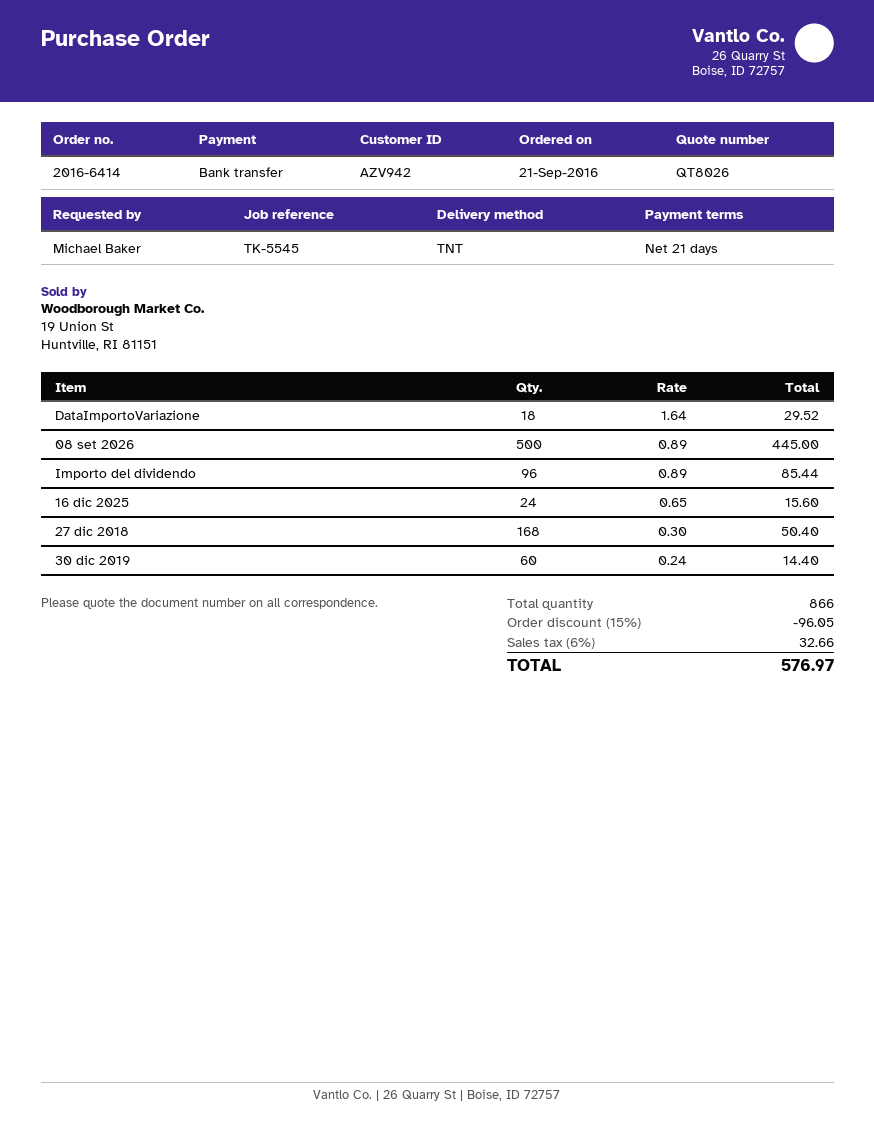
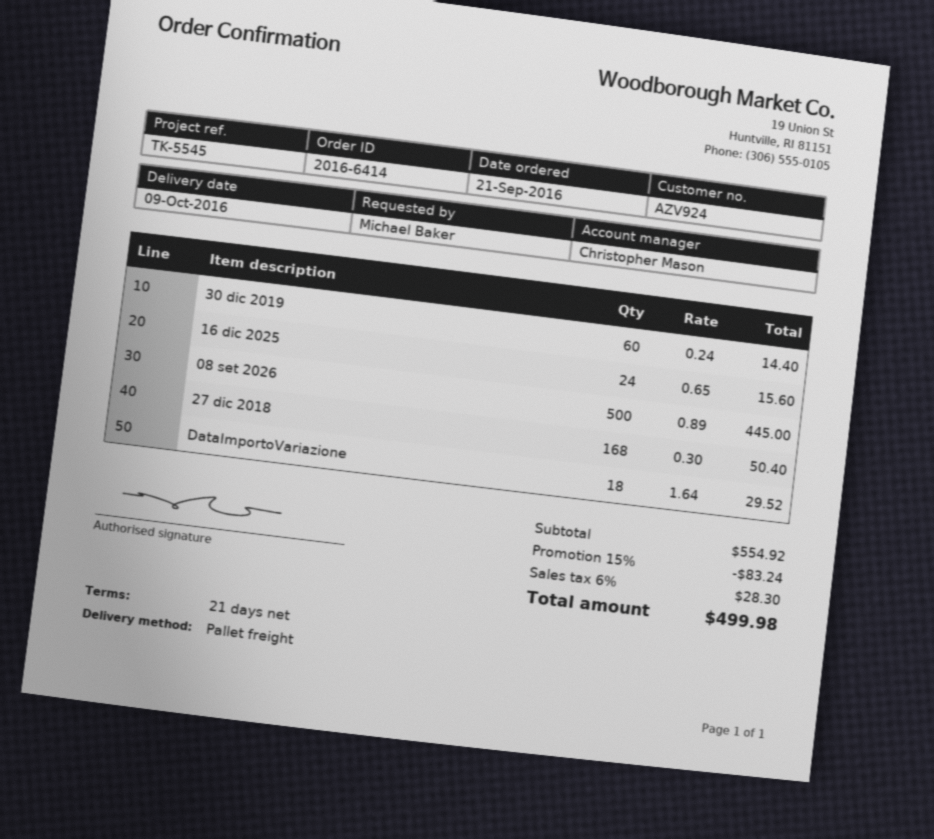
customer number: AZV942 -> AZV924
shipping method: TNT -> pallet freight
Importo del dividendo: 96 x 0.89 = 85.44 -> none
discount: 15% = 96.05 -> 15% = 83.24
tax: 6% = 32.66 -> 6% = 28.30
total: 576.97 -> 499.98

